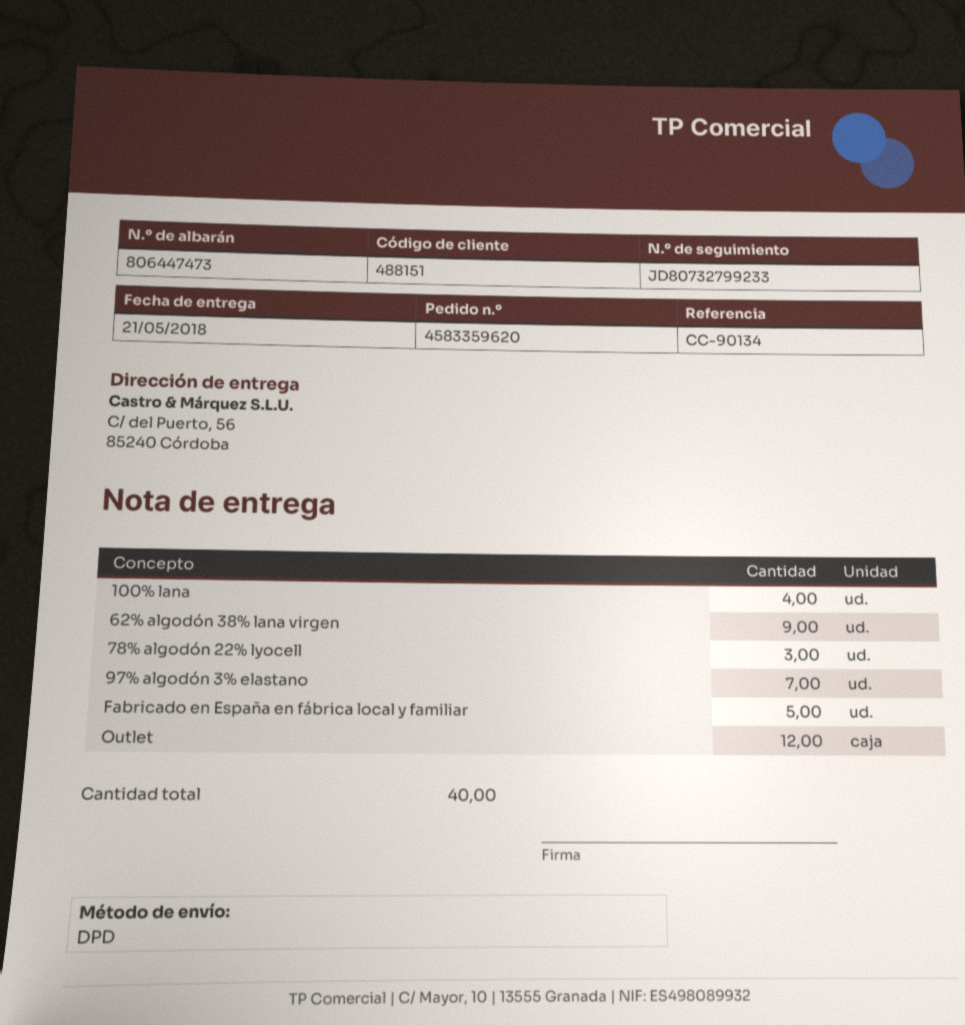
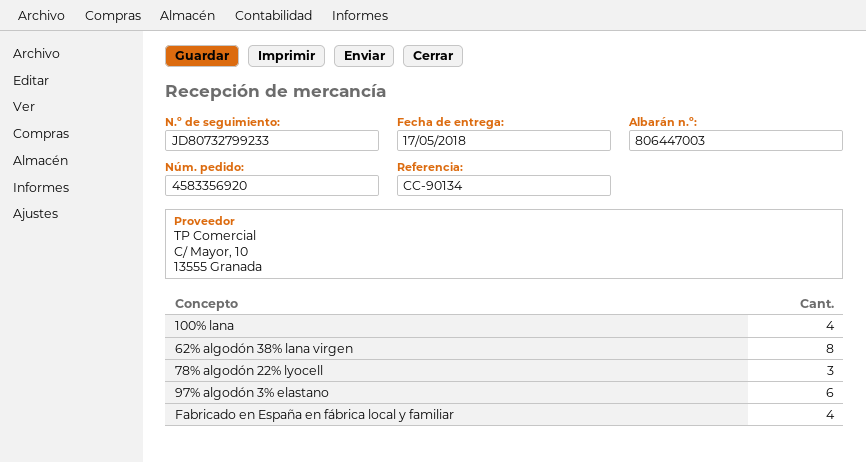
order number: 4583359620 -> 4583356920
delivery note number: 806447473 -> 806447003
delivery date: 2018-05-21 -> 2018-05-17
62% algodón 38% lana virgen: 9 -> 8
97% algodón 3% elastano: 7 -> 6
Fabricado en España en fábrica local y familiar: 5 -> 4
Outlet: 12 -> none

